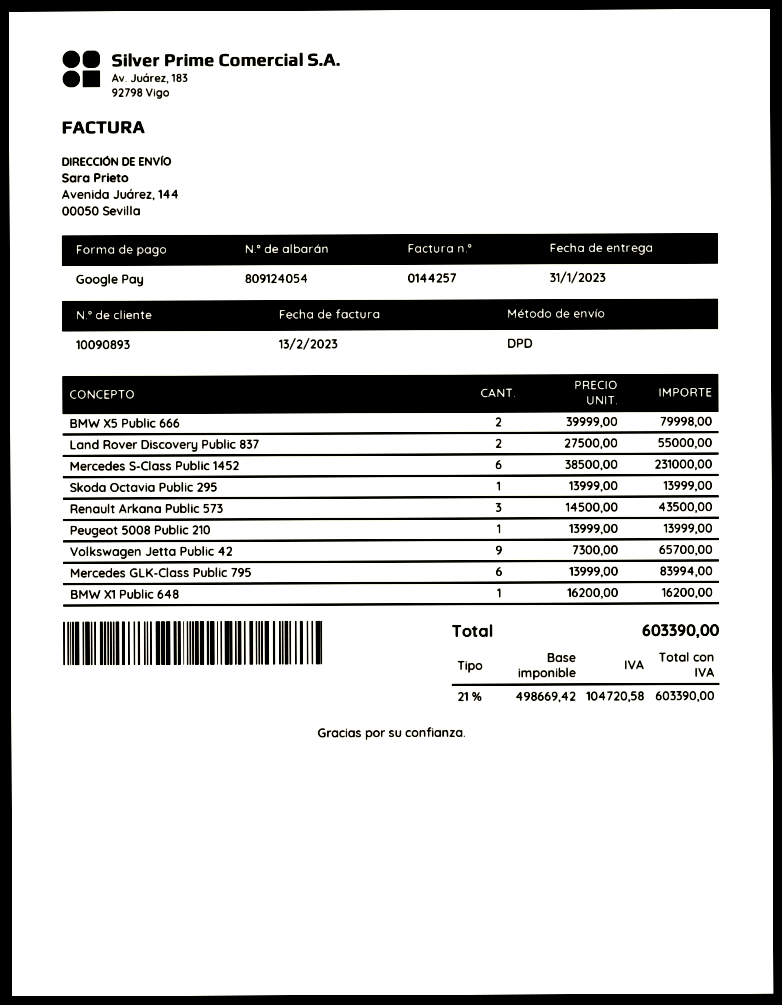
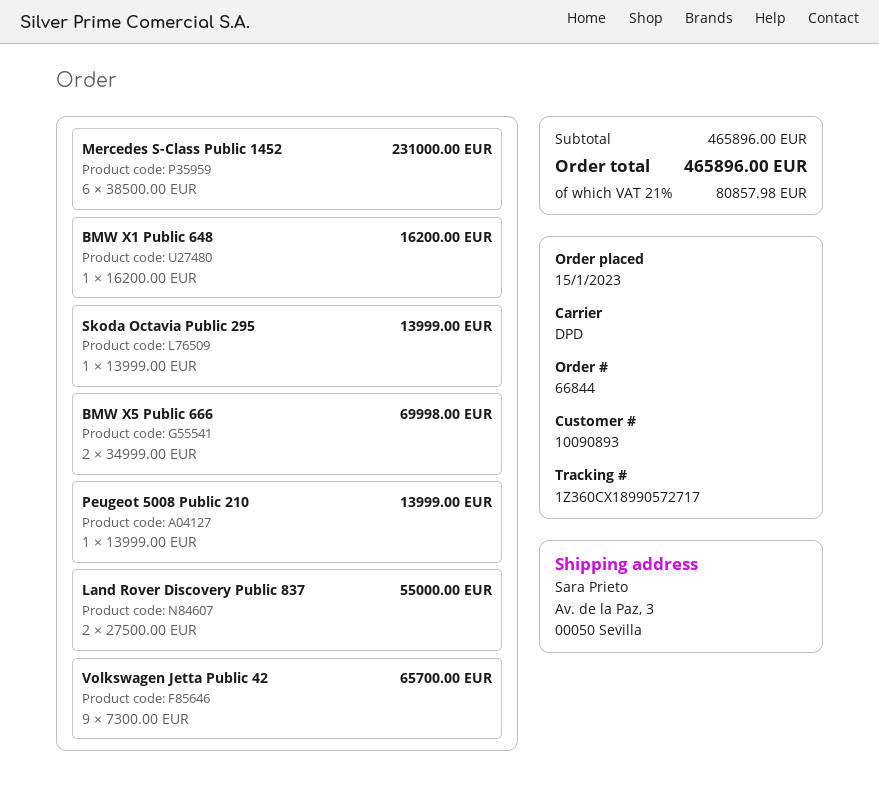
ship to: Avenida Juárez, 144, 00050 Sevilla -> Av. de la Paz, 3, 00050 Sevilla
BMW X5 Public 666: 2 x 39999.00 = 79998.00 -> 2 x 34999.00 = 69998.00
Renault Arkana Public 573: 3 x 14500.00 = 43500.00 -> none
Mercedes GLK-Class Public 795: 6 x 13999.00 = 83994.00 -> none
tax: 21% = 104720.58 -> 21% = 80857.98
total: 603390.00 -> 465896.00

